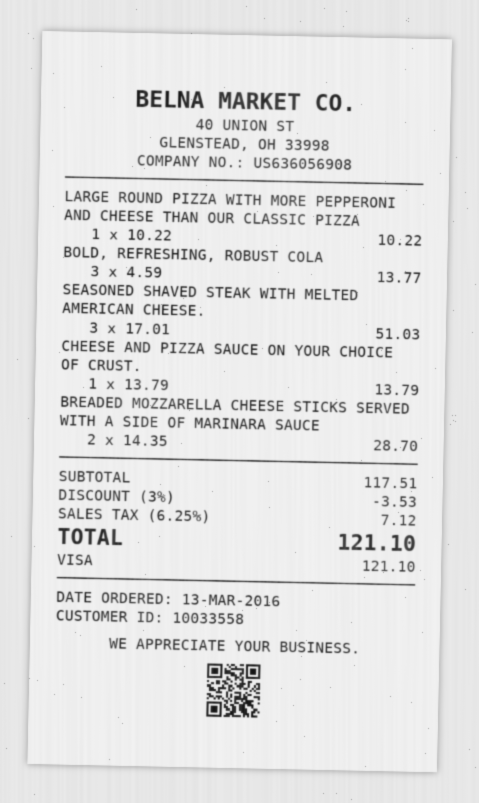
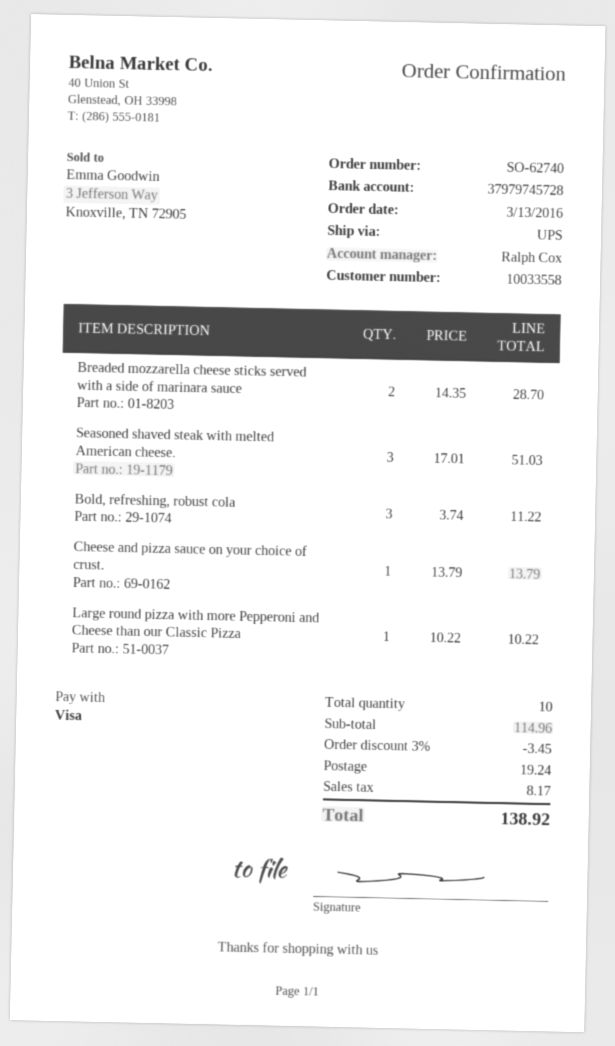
BOLD, REFRESHING, ROBUST COLA: 3 x 4.59 = 13.77 -> 3 x 3.74 = 11.22
subtotal: 117.51 -> 114.96
discount: 3% = 3.53 -> 3% = 3.45
shipping: none -> 19.24
tax: 7.12 -> 8.17
total: 121.10 -> 138.92

